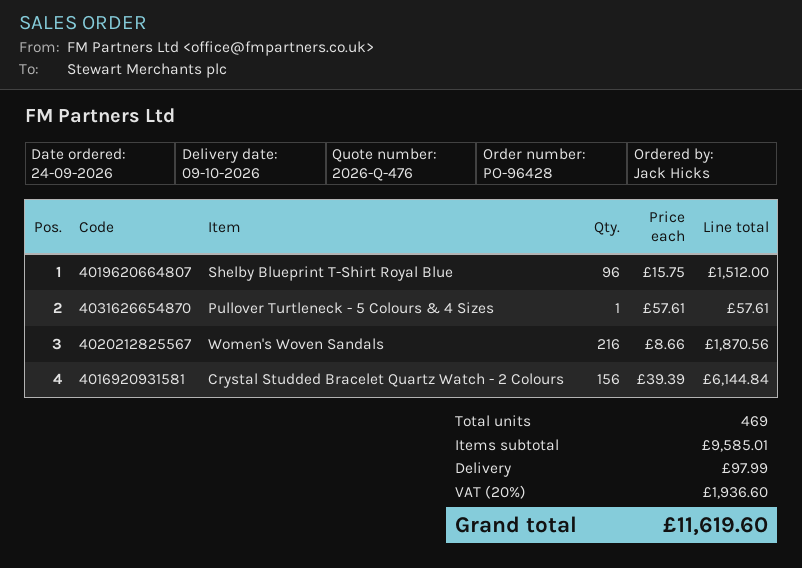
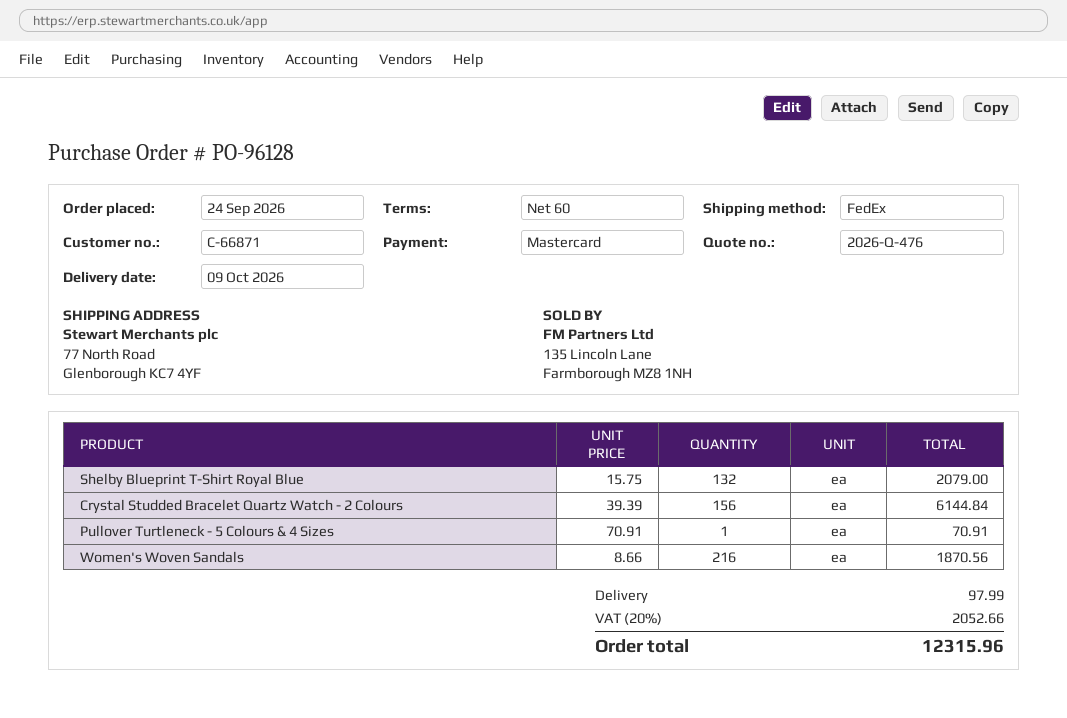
order number: PO-96428 -> PO-96128
Shelby Blueprint T-Shirt Royal Blue: 96 x 15.75 = 1512.00 -> 132 x 15.75 = 2079.00
Pullover Turtleneck - 5 Colours & 4 Sizes: 1 x 57.61 = 57.61 -> 1 x 70.91 = 70.91
tax: 20% = 1936.60 -> 20% = 2052.66
total: 11619.60 -> 12315.96

